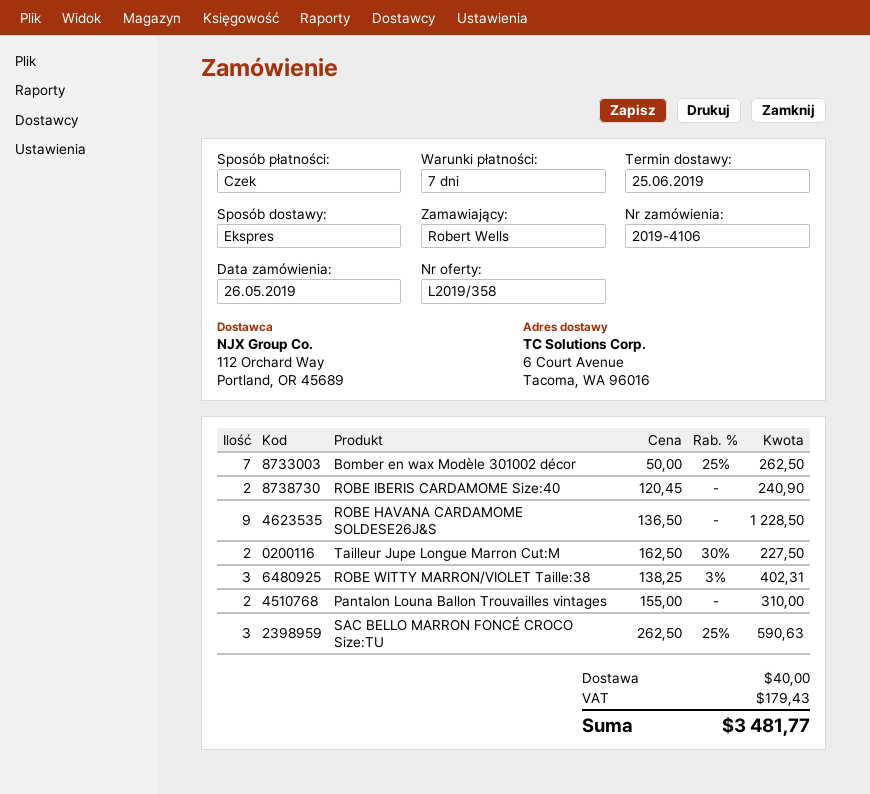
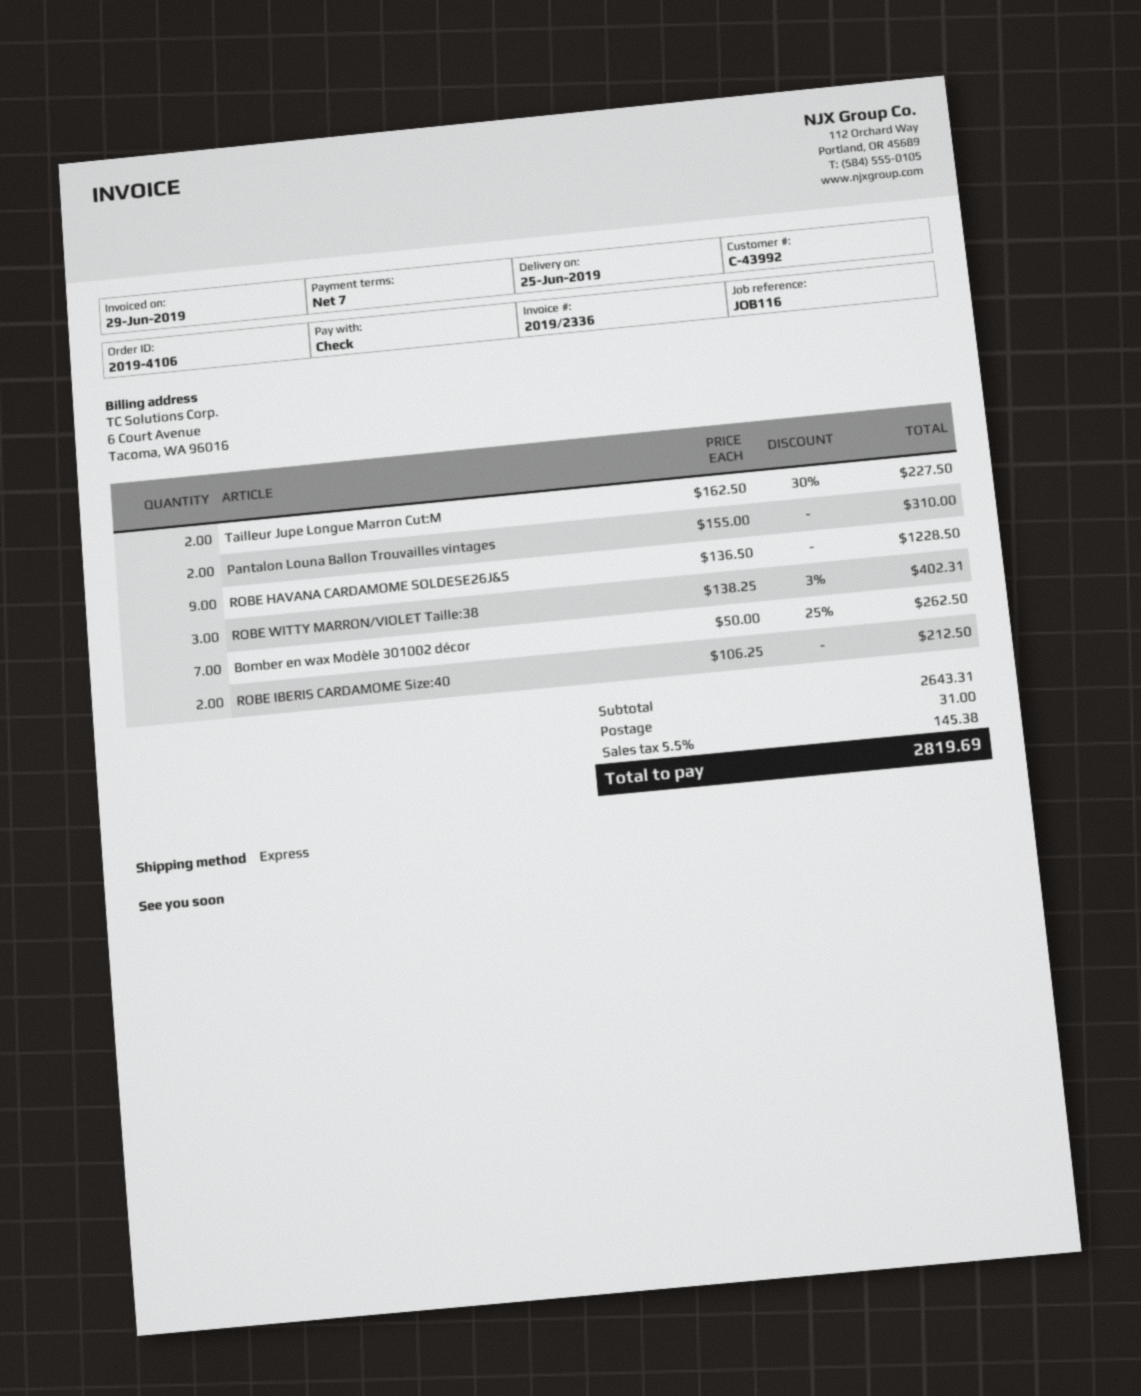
ROBE IBERIS CARDAMOME Size:40: 2 x 120.45 = 240.90 -> 2 x 106.25 = 212.50
SAC BELLO MARRON FONCÉ CROCO Size:TU: 3 x 262.50 - 25% = 590.63 -> none
shipping: 40.00 -> 31.00
tax: 179.43 -> 145.38
total: 3481.77 -> 2819.69

